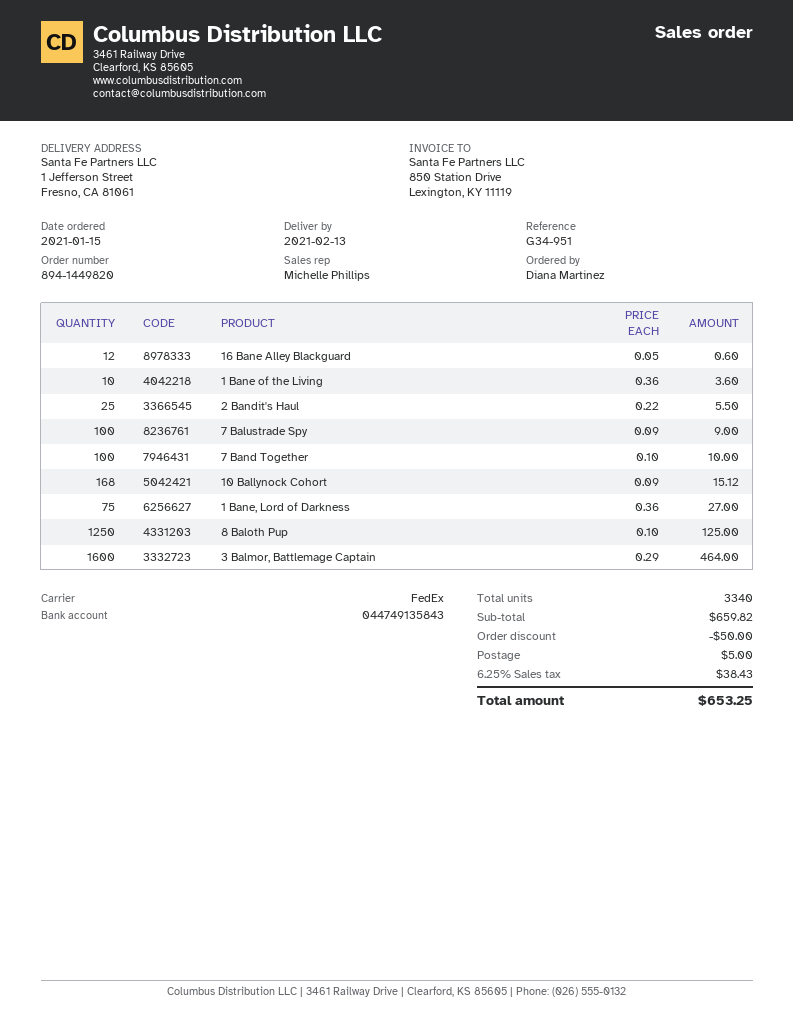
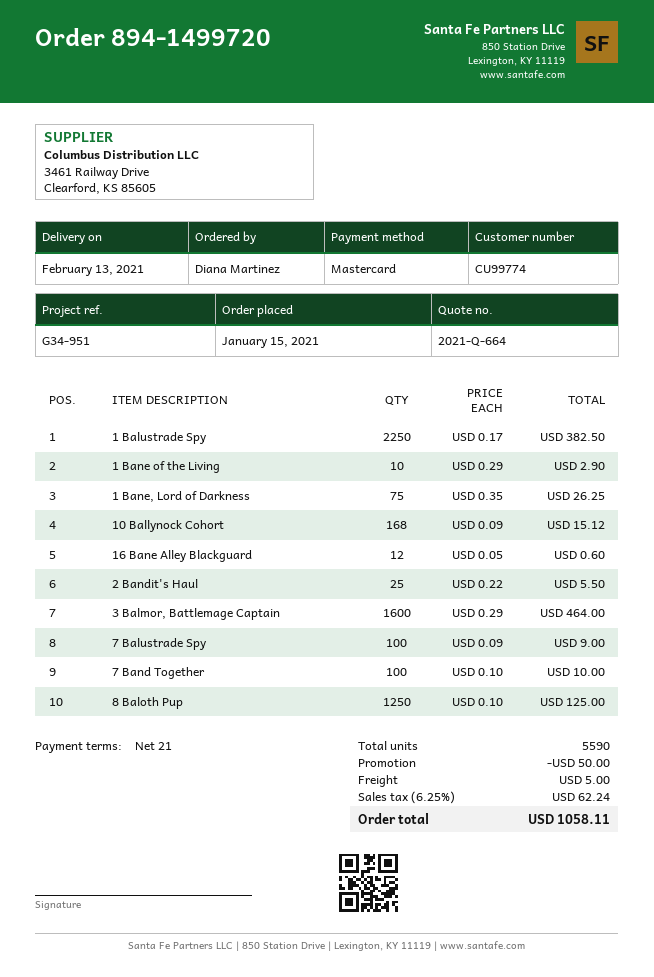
order number: 894-1449820 -> 894-1499720
1 Bane of the Living: 10 x 0.36 = 3.60 -> 10 x 0.29 = 2.90
1 Bane, Lord of Darkness: 75 x 0.36 = 27.00 -> 75 x 0.35 = 26.25
1 Balustrade Spy: none -> 2250 x 0.17 = 382.50
total quantity: 3340 -> 5590
tax: 6.25% = 38.43 -> 6.25% = 62.24
total: 653.25 -> 1058.11

